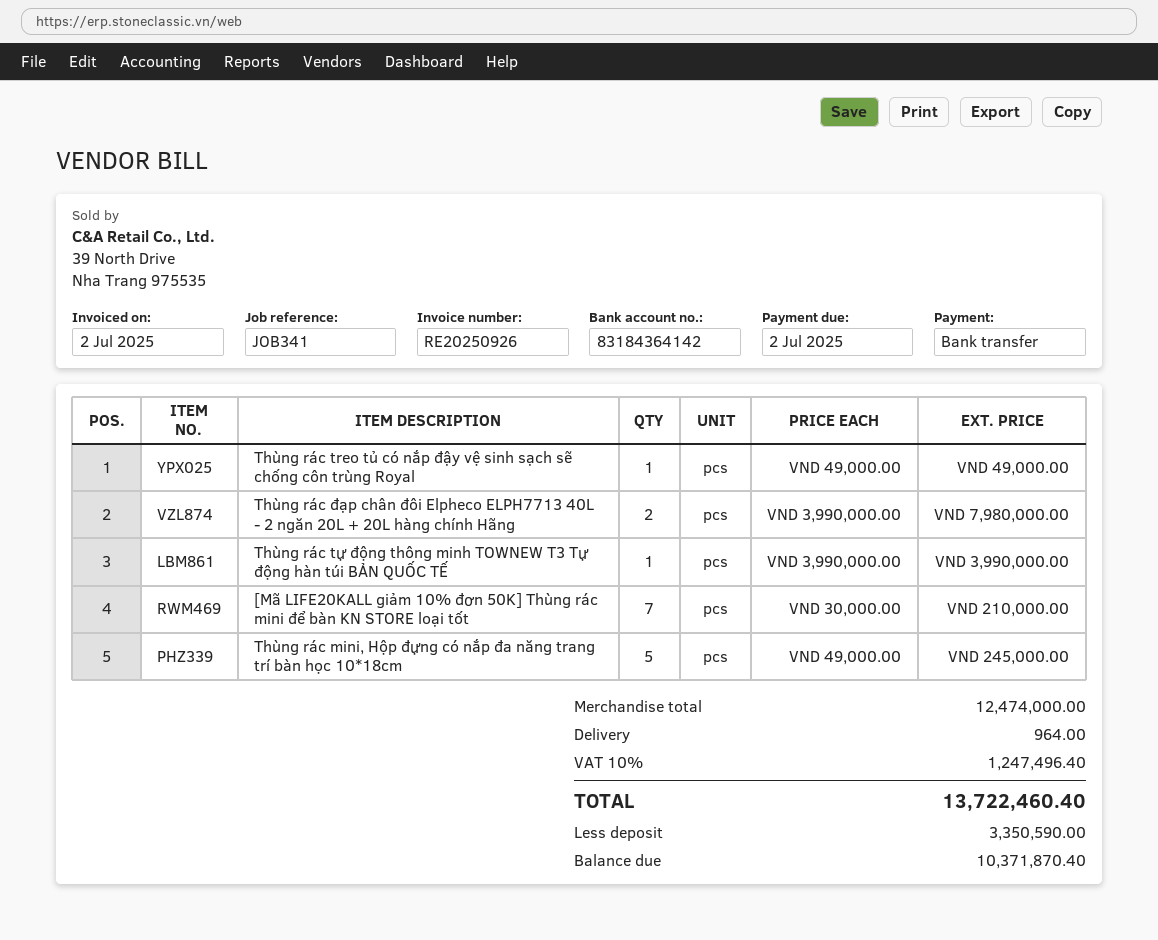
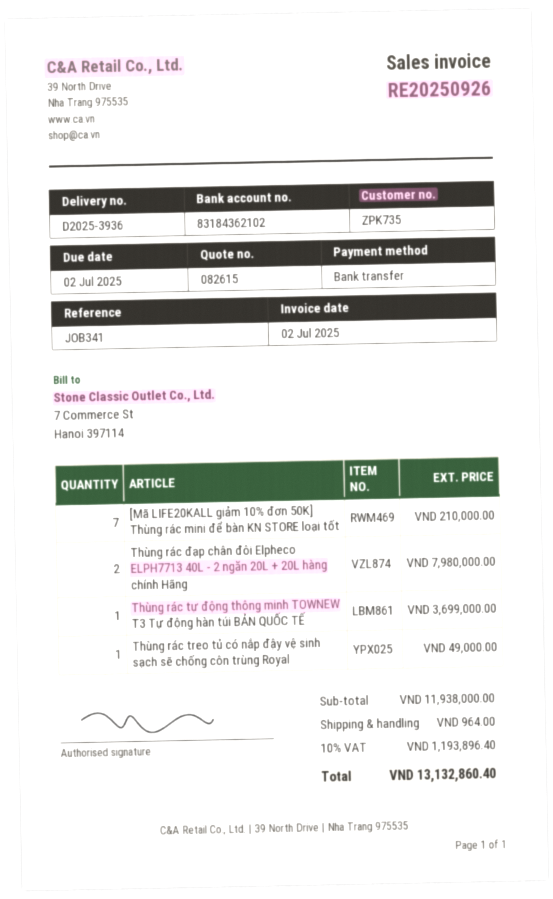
bank account: 83184364142 -> 83184362102
Thùng rác tự động thông minh TOWNEW T3 Tự động hàn túi BẢN QUỐC TẾ: 1 for 3990000.00 -> 1 for 3699000.00
Thùng rác mini, Hộp đựng có nắp đa năng trang trí bàn học 10*18cm: 5 for 245000.00 -> none
subtotal: 12474000.00 -> 11938000.00
tax: 10% = 1247496.40 -> 10% = 1193896.40
total: 13722460.40 -> 13132860.40

